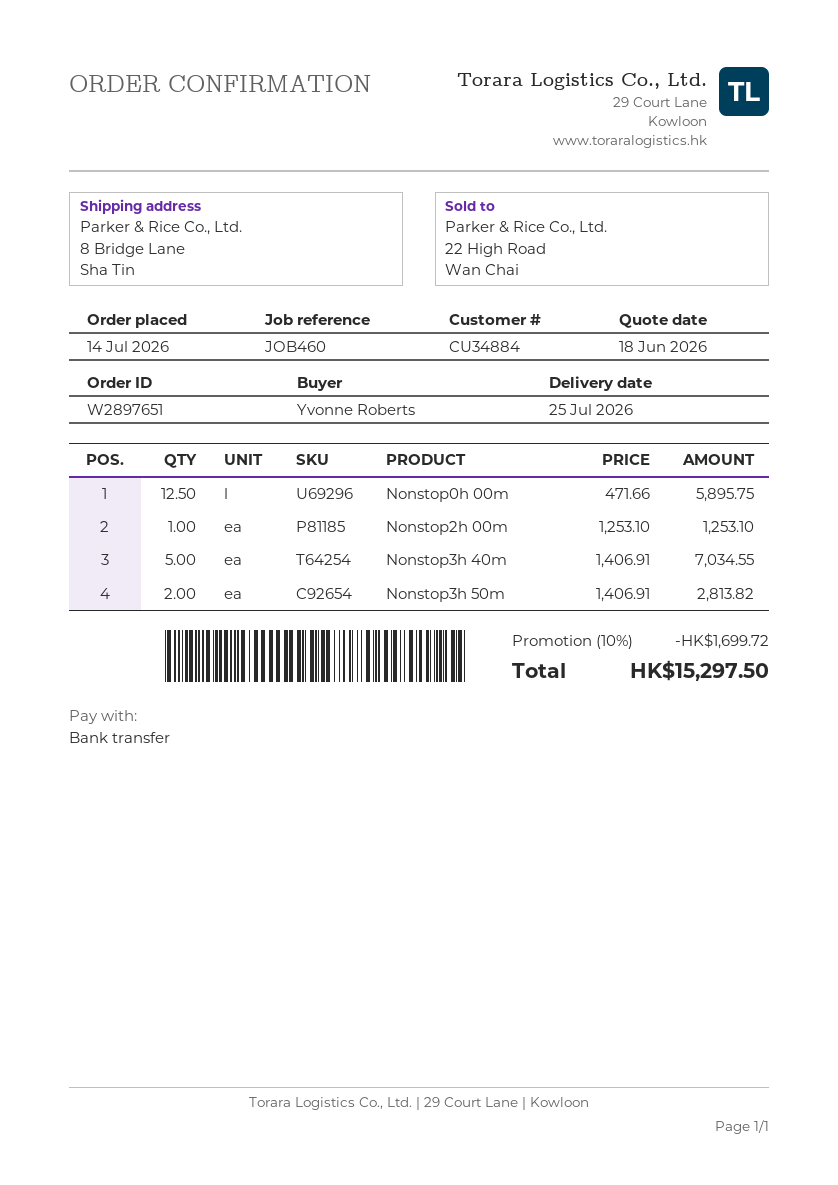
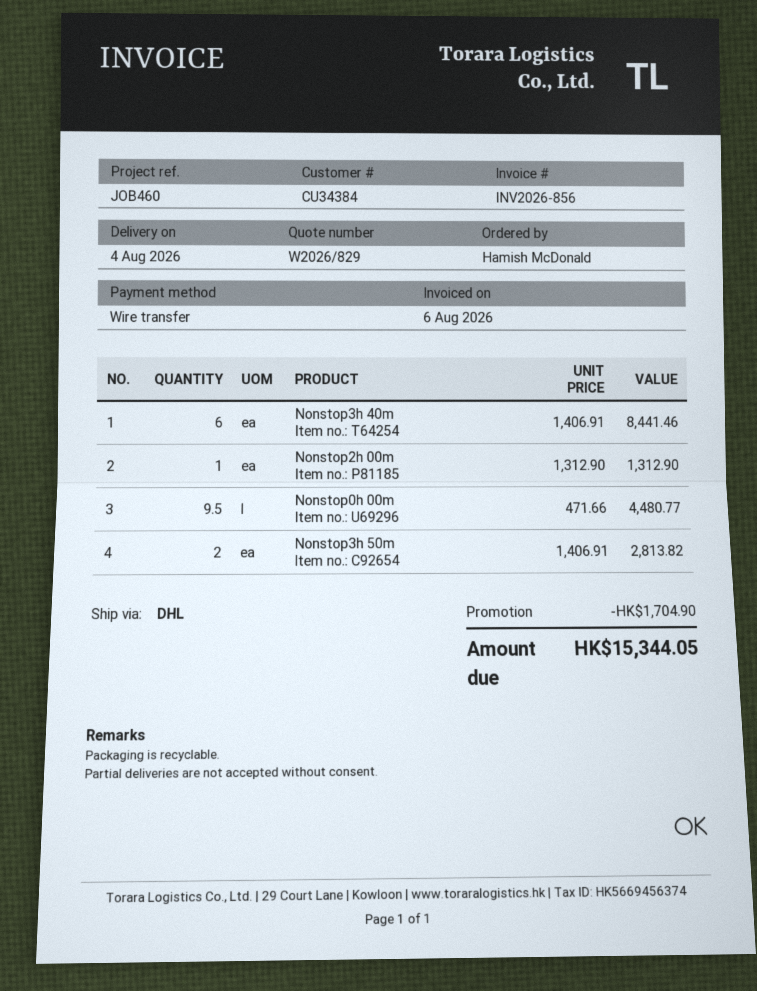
delivery date: 2026-07-25 -> 2026-08-04
customer number: CU34884 -> CU34384
ordered by: Yvonne Roberts -> Hamish McDonald
Nonstop0h 00m: 12.5 x 471.66 = 5895.75 -> 9.5 x 471.66 = 4480.77
Nonstop2h 00m: 1 x 1253.10 = 1253.10 -> 1 x 1312.90 = 1312.90
Nonstop3h 40m: 5 x 1406.91 = 7034.55 -> 6 x 1406.91 = 8441.46
discount: 1699.72 -> 1704.90
total: 15297.50 -> 15344.05

